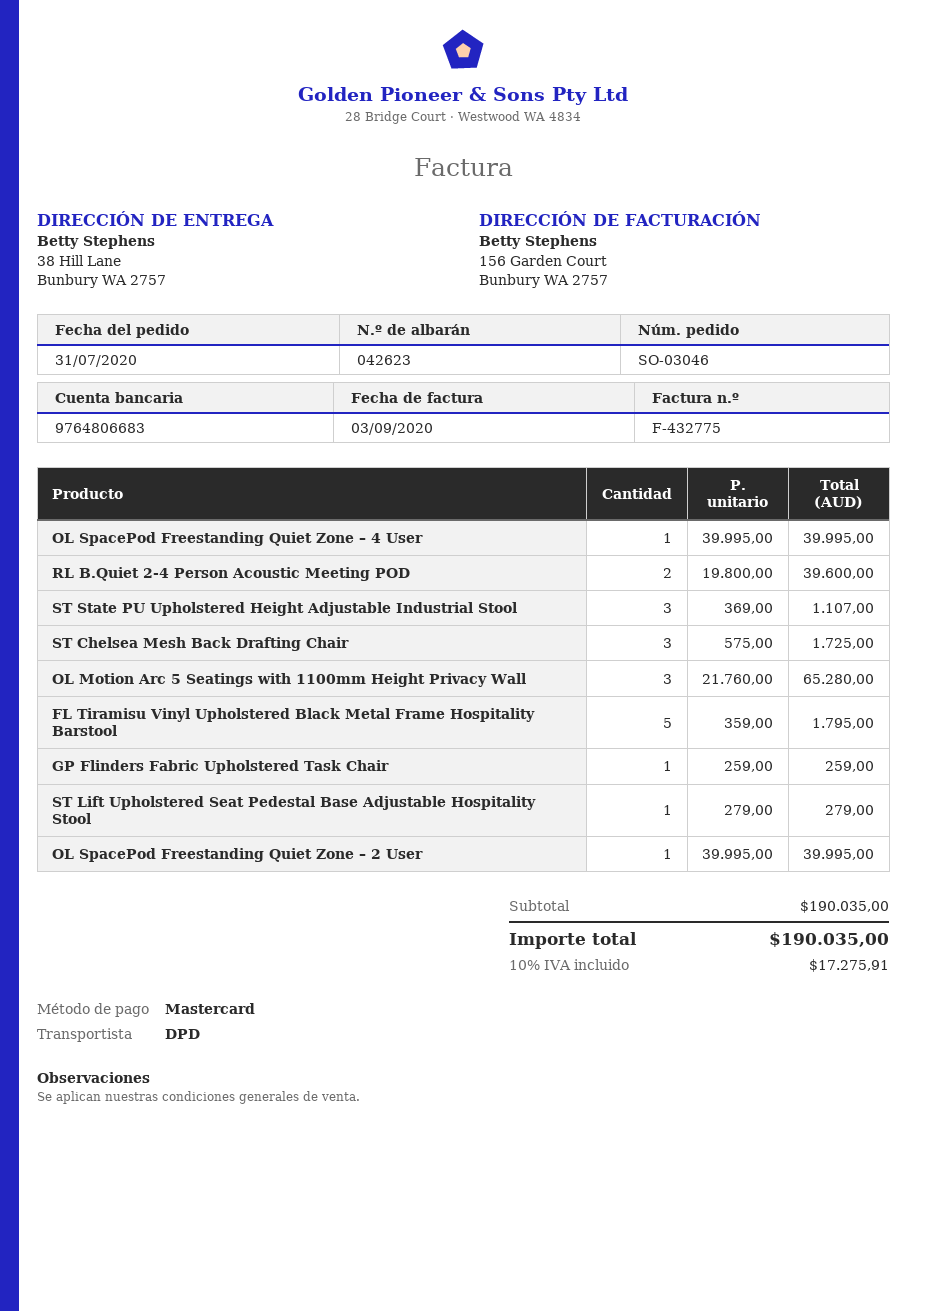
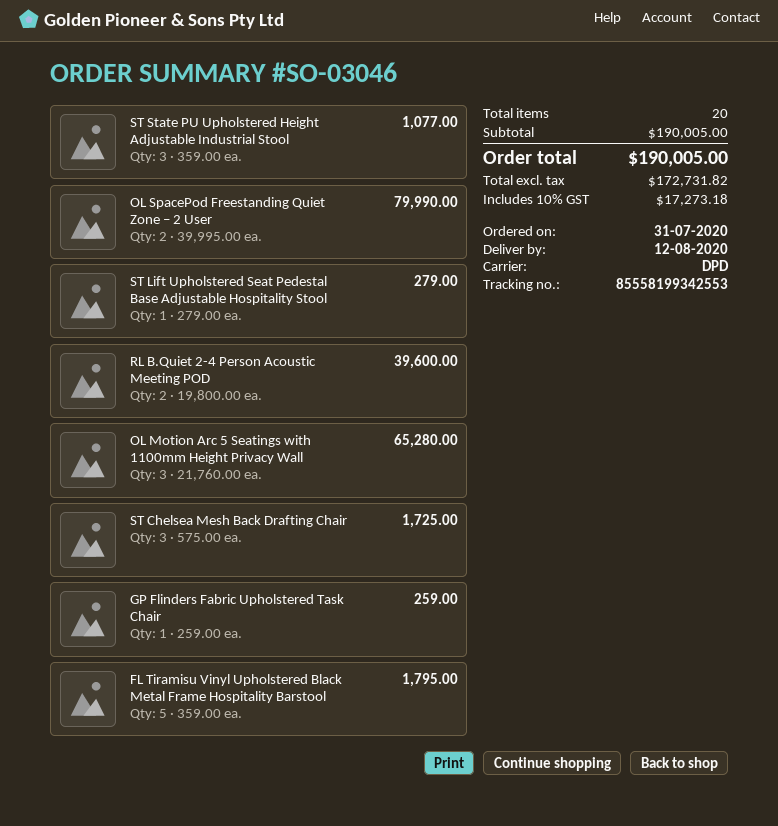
OL SpacePod Freestanding Quiet Zone – 4 User: 1 x 39995.00 = 39995.00 -> none
ST State PU Upholstered Height Adjustable Industrial Stool: 3 x 369.00 = 1107.00 -> 3 x 359.00 = 1077.00
OL SpacePod Freestanding Quiet Zone – 2 User: 1 x 39995.00 = 39995.00 -> 2 x 39995.00 = 79990.00
subtotal: 190035.00 -> 190005.00
tax: 10% = 17275.91 -> 10% = 17273.18
total: 190035.00 -> 190005.00

